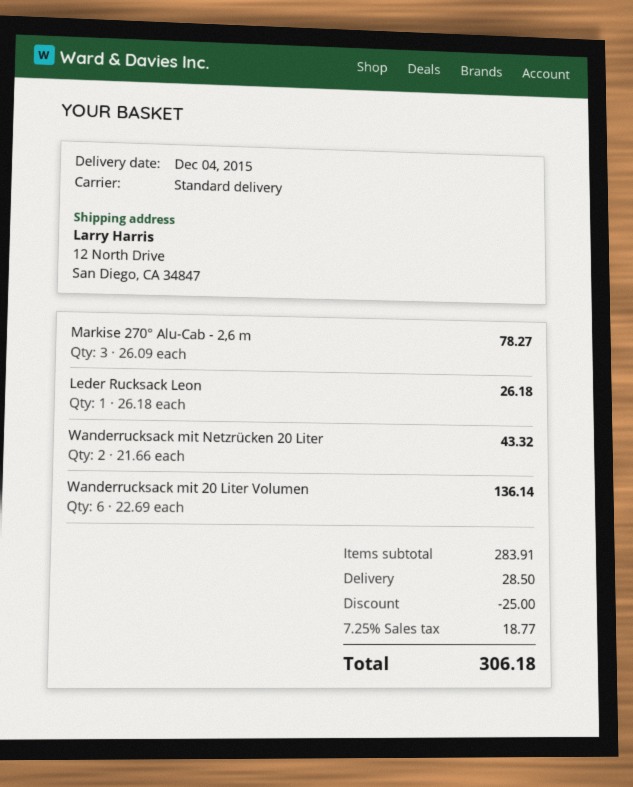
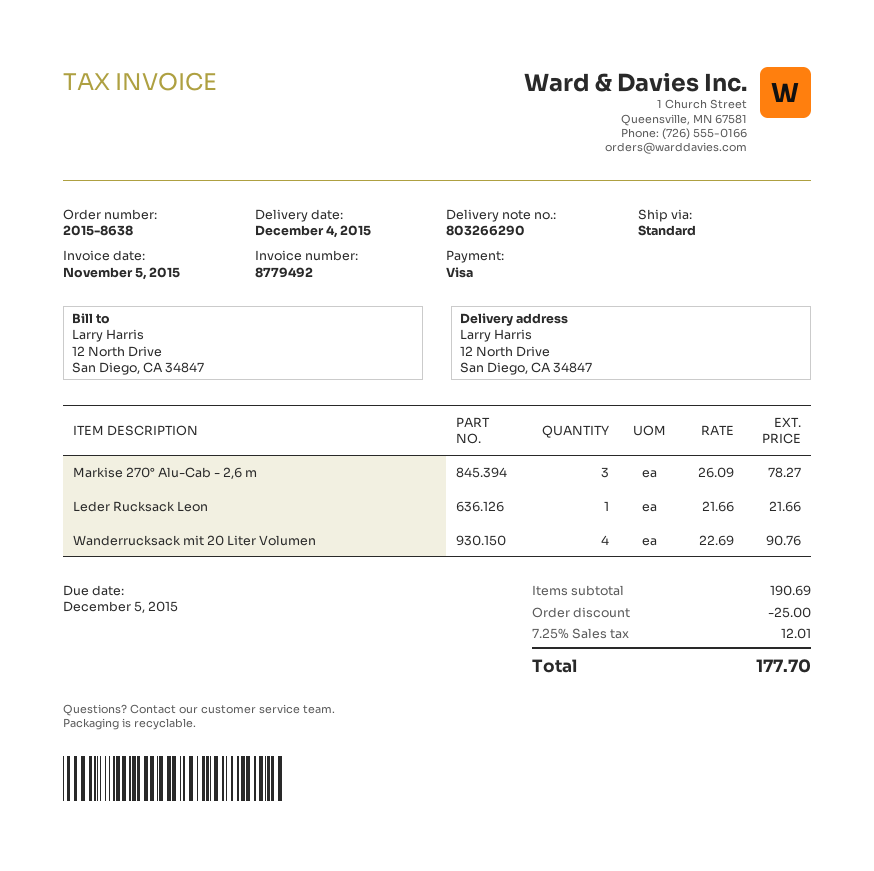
Leder Rucksack Leon: 1 x 26.18 = 26.18 -> 1 x 21.66 = 21.66
Wanderrucksack mit Netzrücken 20 Liter: 2 x 21.66 = 43.32 -> none
Wanderrucksack mit 20 Liter Volumen: 6 x 22.69 = 136.14 -> 4 x 22.69 = 90.76
subtotal: 283.91 -> 190.69
shipping: 28.50 -> none
tax: 7.25% = 18.77 -> 7.25% = 12.01
total: 306.18 -> 177.70

